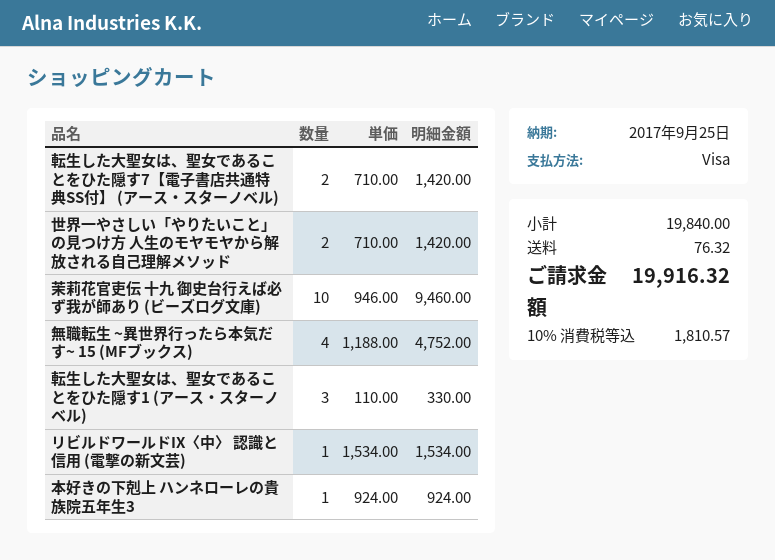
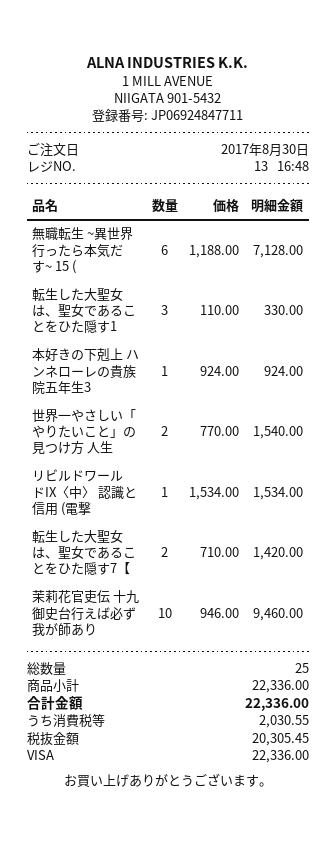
世界一やさしい「やりたいこと」の見つけ方 人生のモヤモヤから解放される自己理解メソッド: 2 x 710.00 = 1420.00 -> 2 x 770.00 = 1540.00
無職転生 ~異世界行ったら本気だす~ 15 (MFブックス): 4 x 1188.00 = 4752.00 -> 6 x 1188.00 = 7128.00
subtotal: 19840.00 -> 22336.00
shipping: 76.32 -> none
tax: 1810.57 -> 2030.55
total: 19916.32 -> 22336.00

